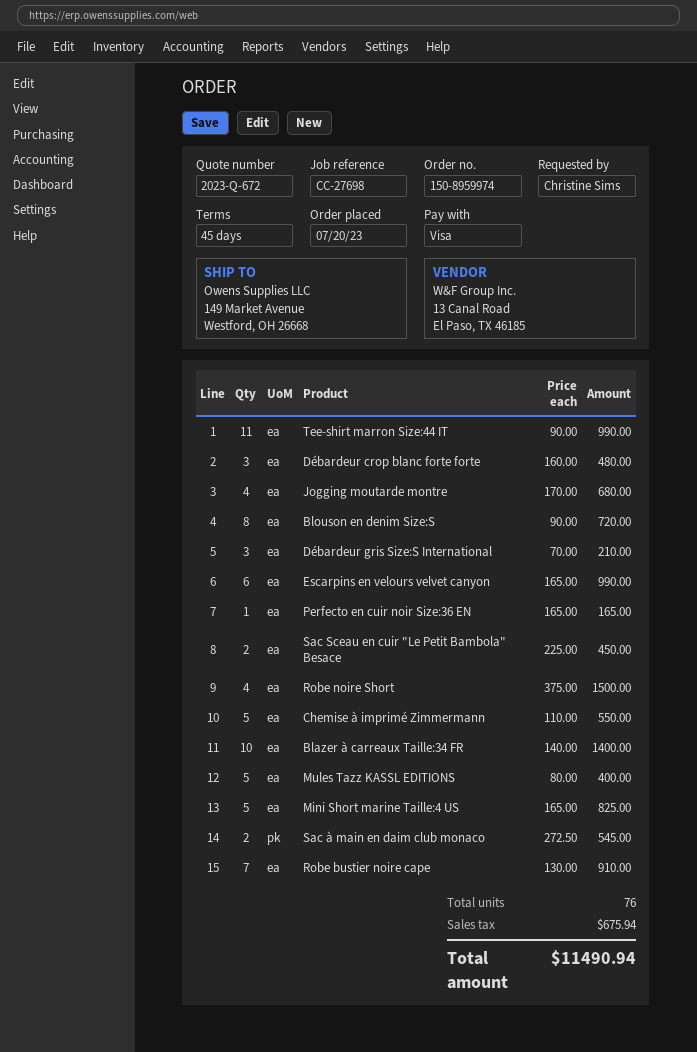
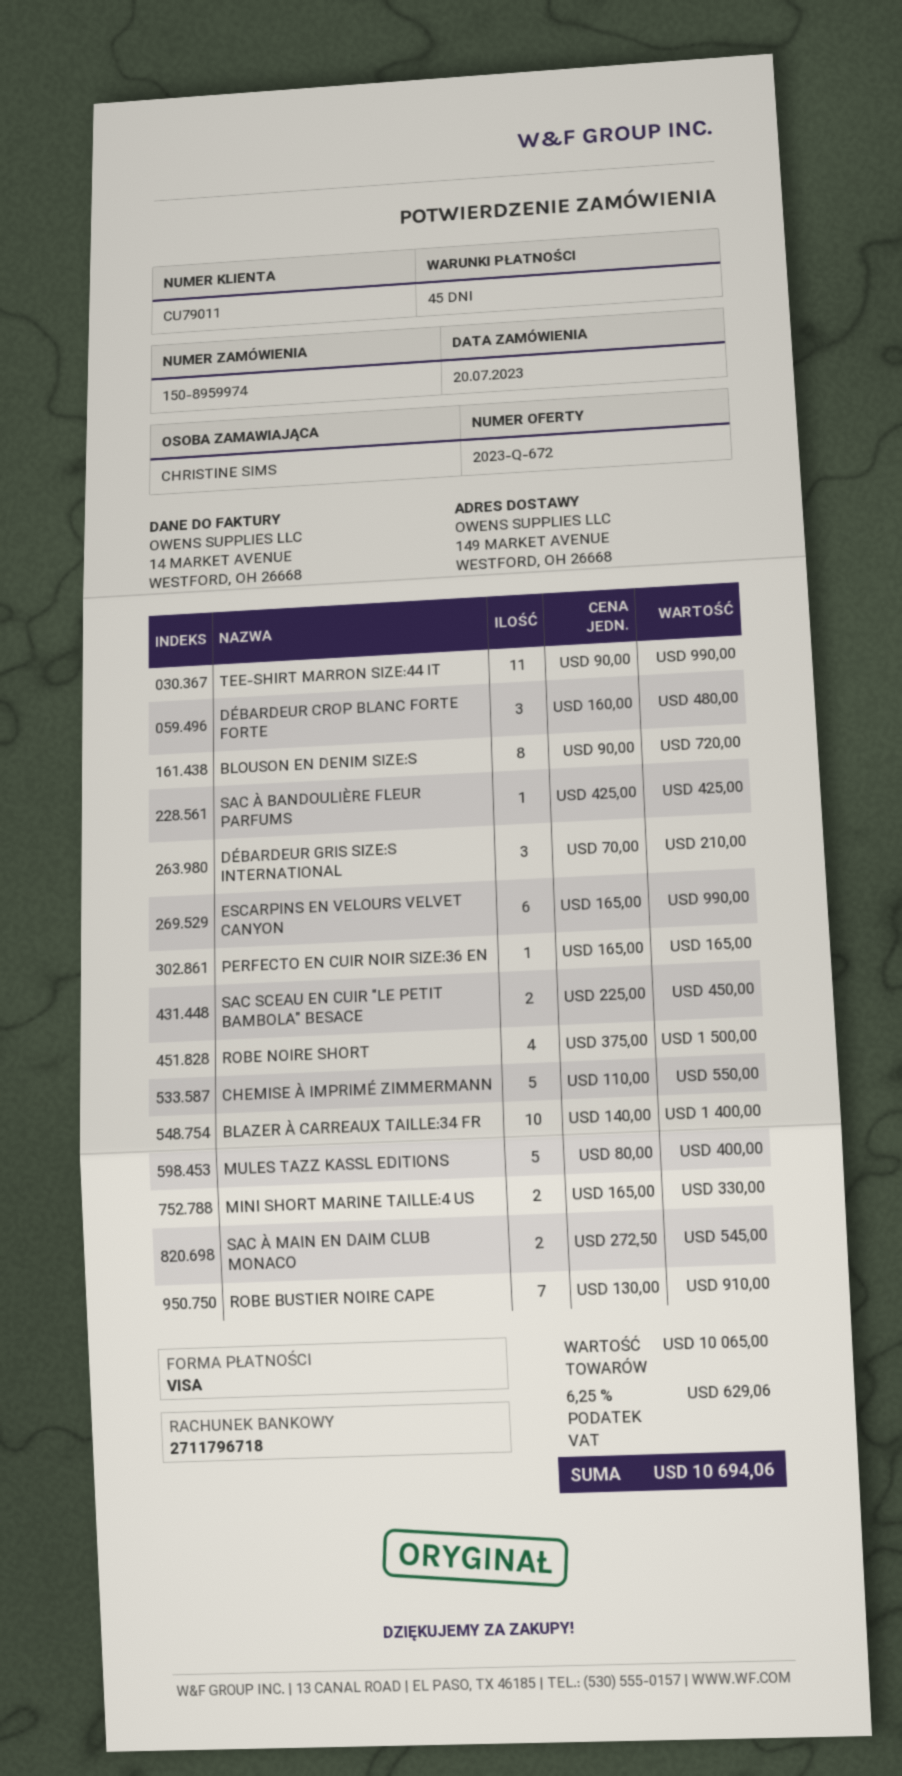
Jogging moutarde montre: 4 x 170.00 = 680.00 -> none
Mini Short marine Taille:4 US: 5 x 165.00 = 825.00 -> 2 x 165.00 = 330.00
SAC À BANDOULIÈRE FLEUR PARFUMS: none -> 1 x 425.00 = 425.00
tax: 675.94 -> 629.06
total: 11490.94 -> 10694.06

